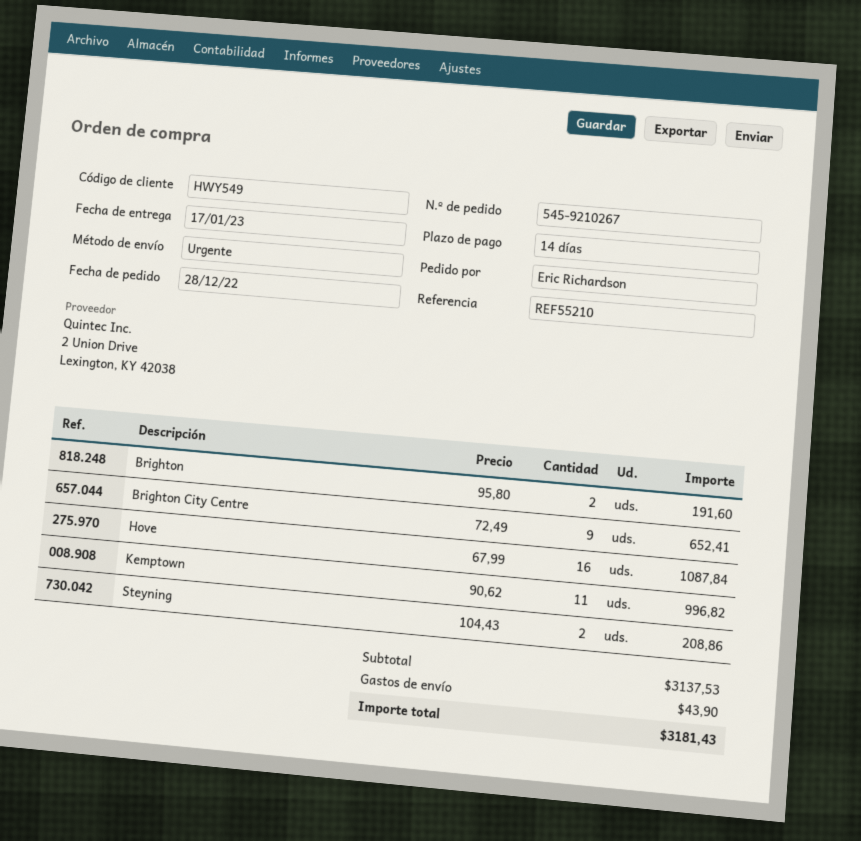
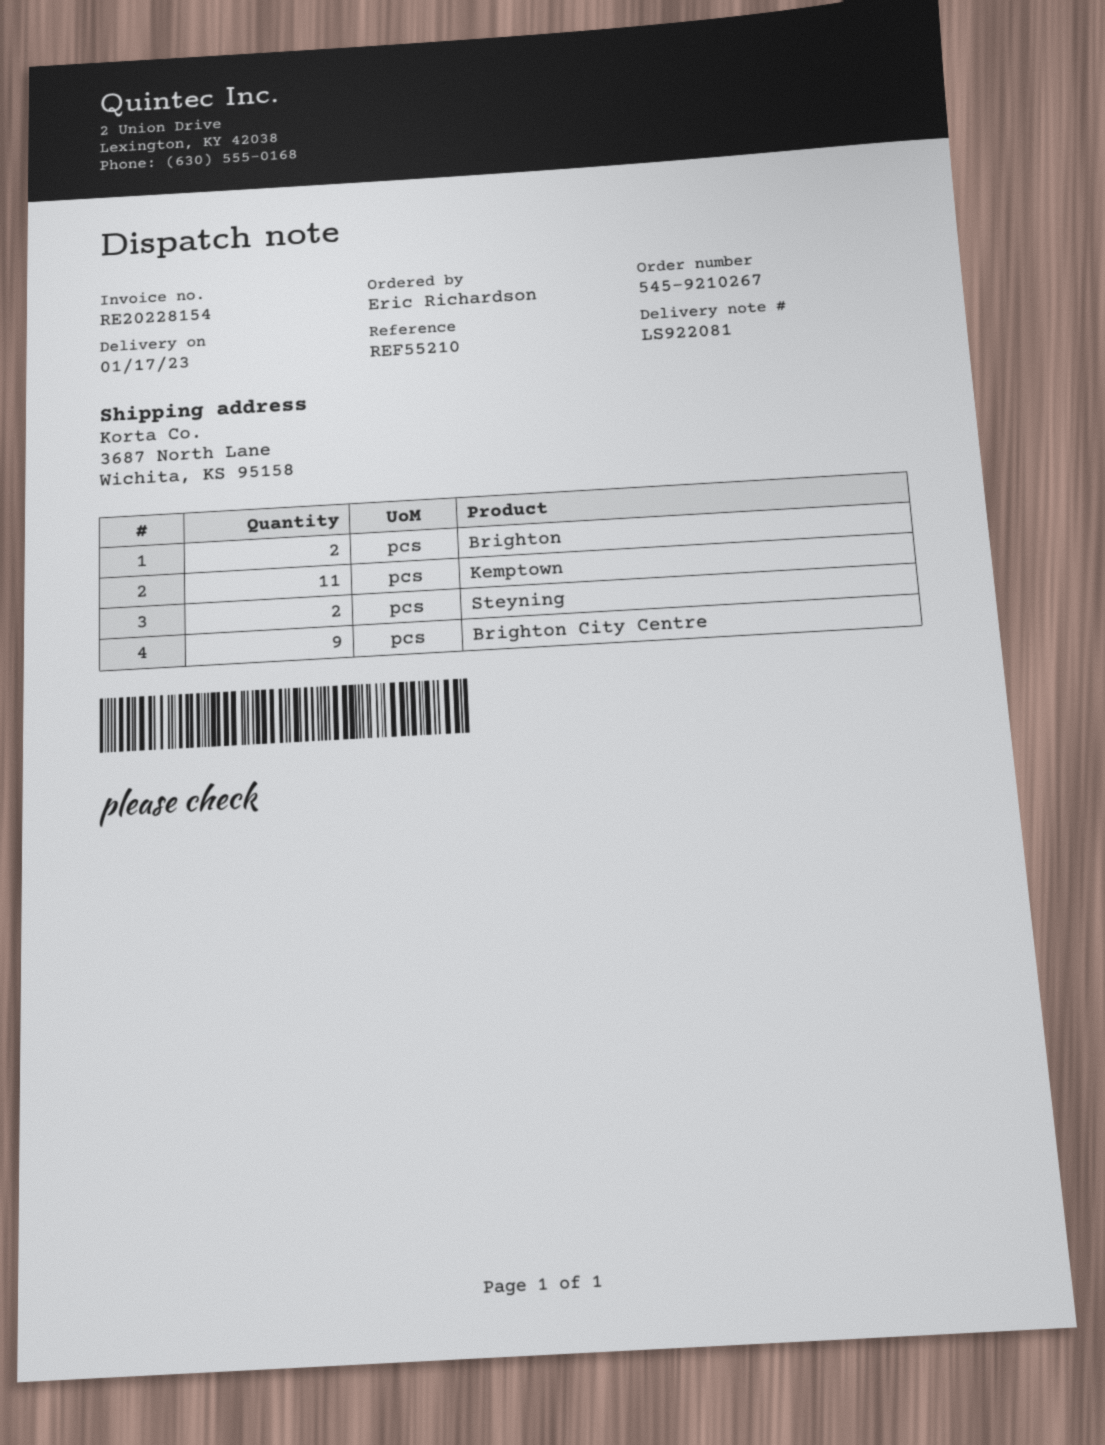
Hove: 16 -> none

